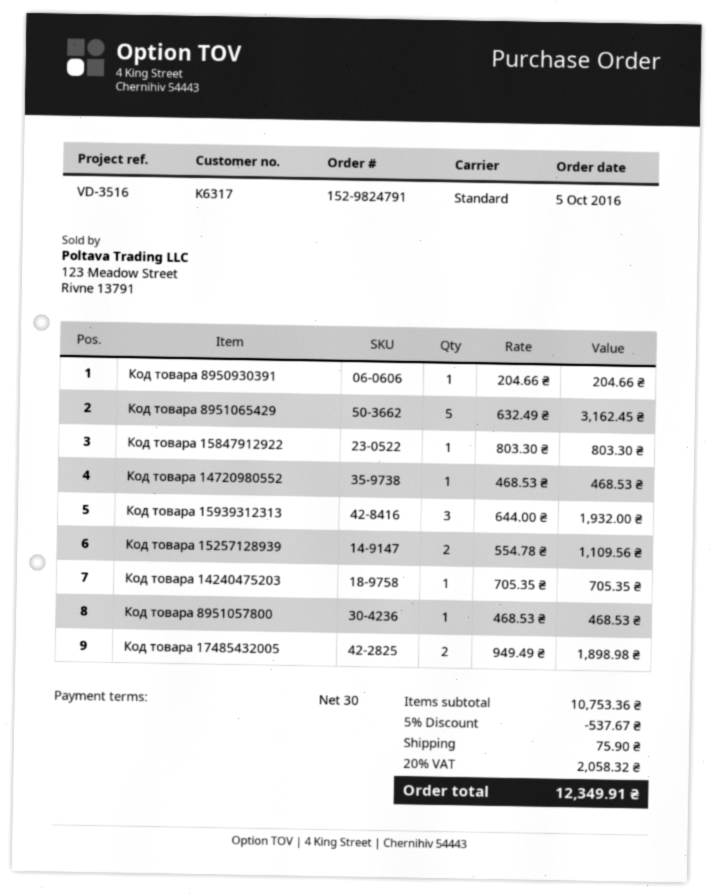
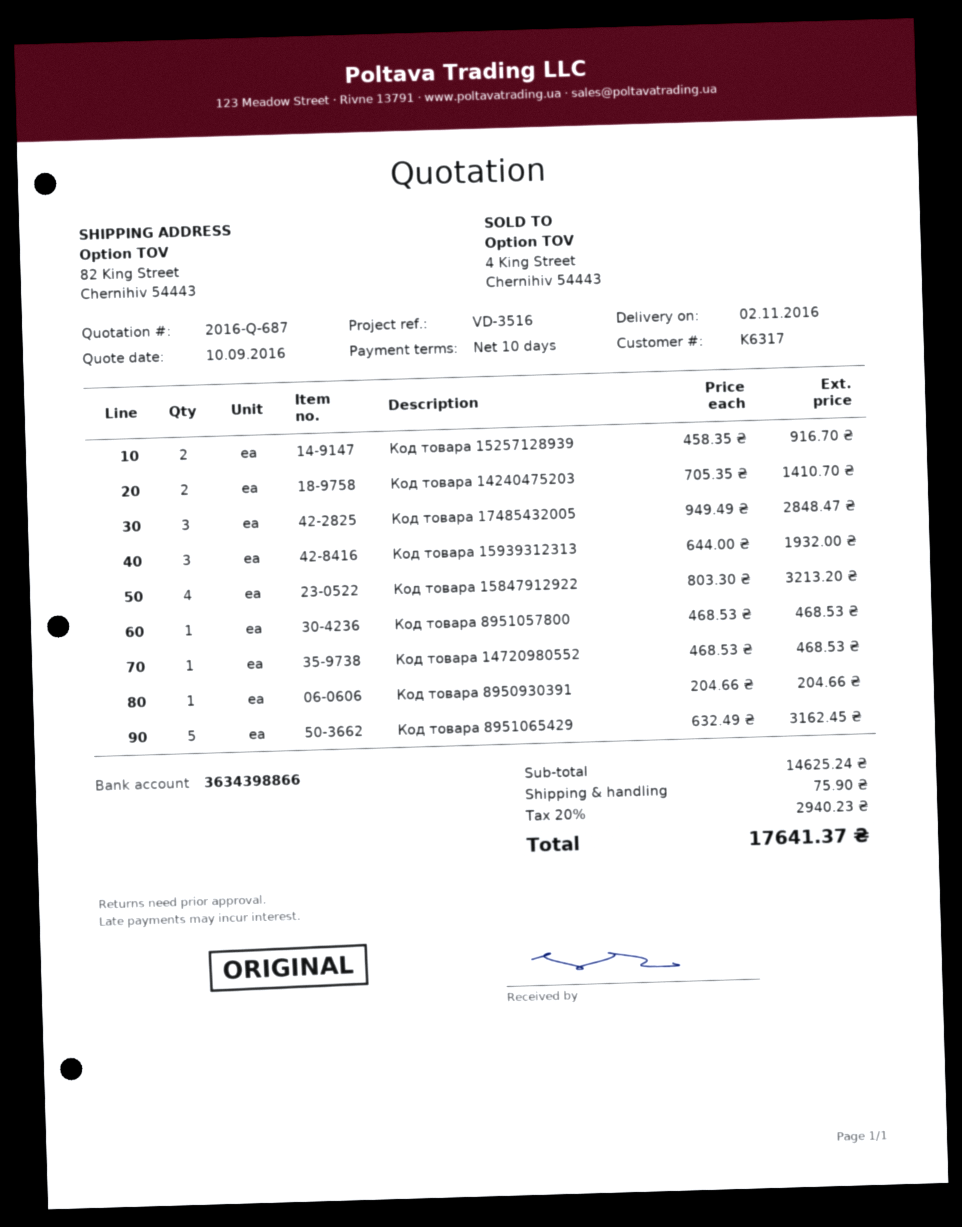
payment terms: 30 days -> 10 days
Код товара 15847912922: 1 x 803.30 = 803.30 -> 4 x 803.30 = 3213.20
Код товара 15257128939: 2 x 554.78 = 1109.56 -> 2 x 458.35 = 916.70
Код товара 14240475203: 1 x 705.35 = 705.35 -> 2 x 705.35 = 1410.70
Код товара 17485432005: 2 x 949.49 = 1898.98 -> 3 x 949.49 = 2848.47
subtotal: 10753.36 -> 14625.24
discount: 5% = 537.67 -> none
tax: 20% = 2058.32 -> 20% = 2940.23
total: 12349.91 -> 17641.37

